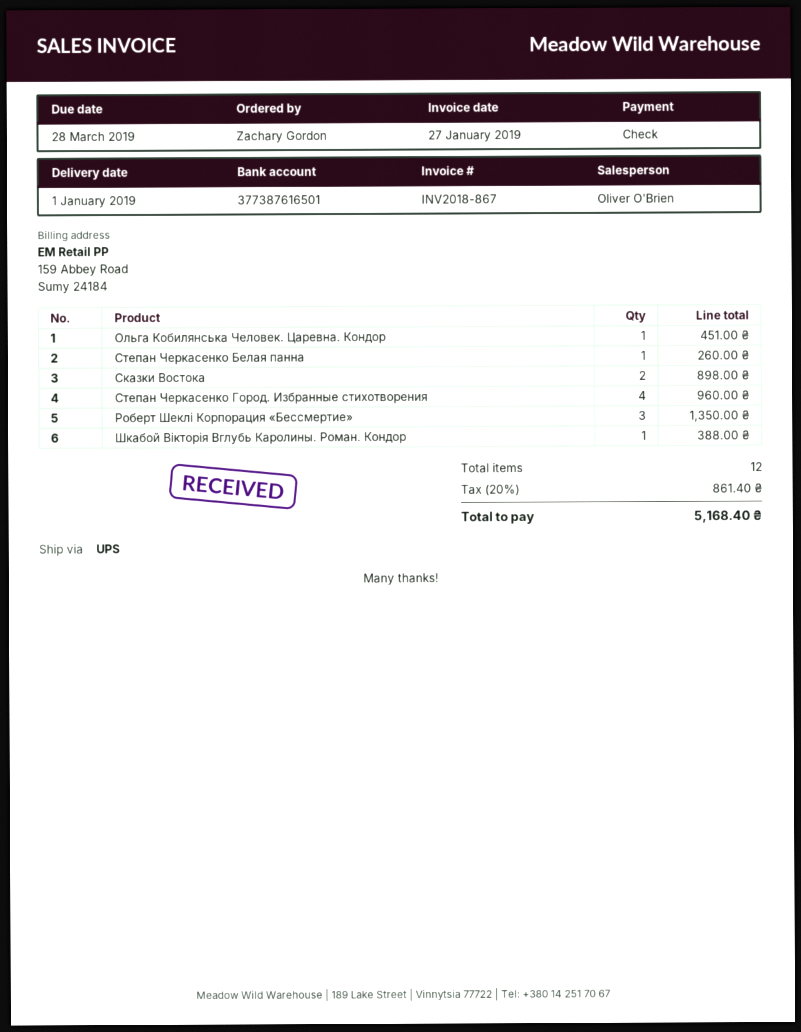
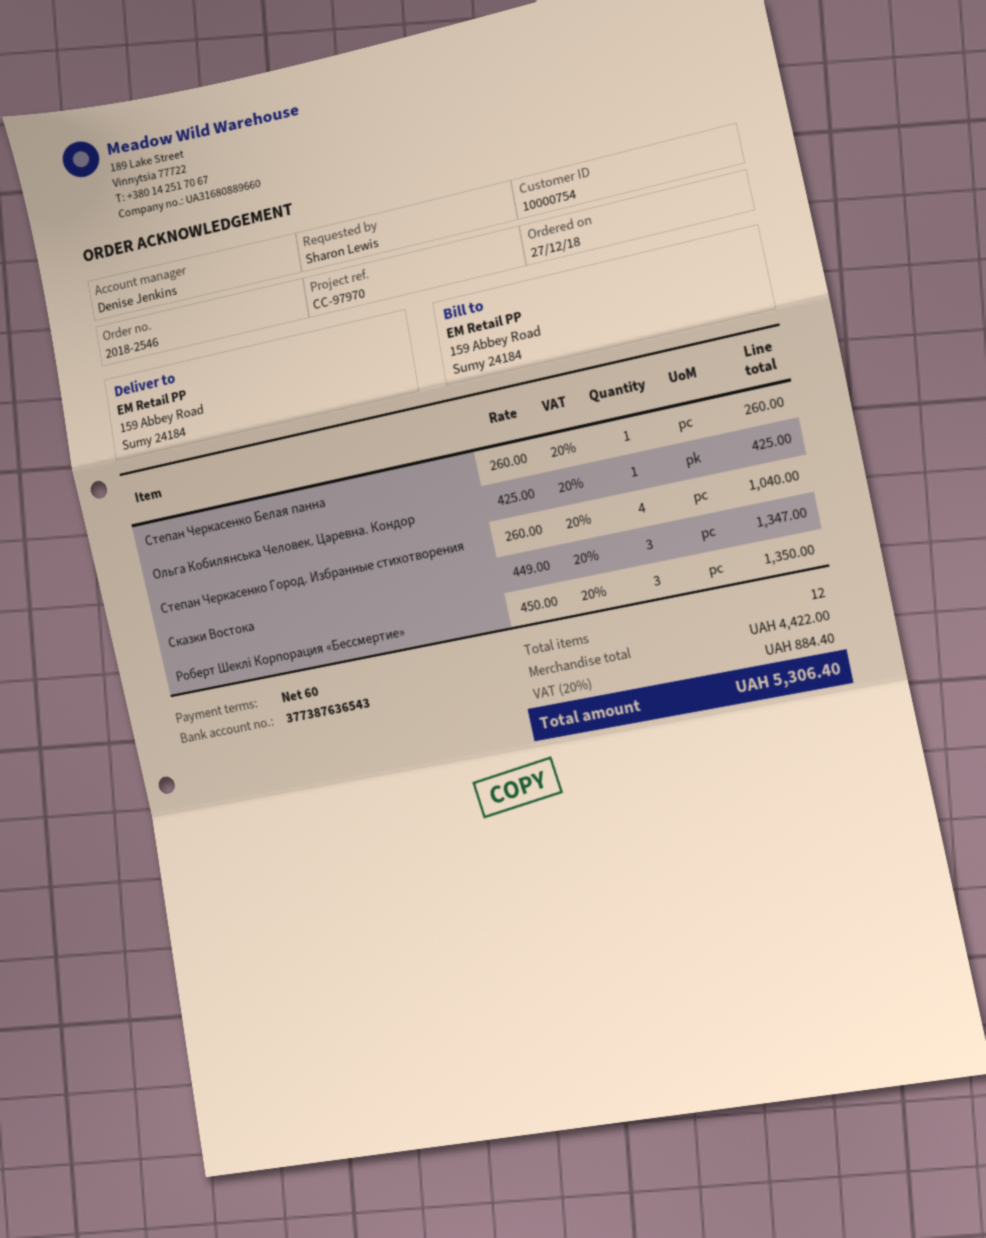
ordered by: Zachary Gordon -> Sharon Lewis
sales rep: Oliver O'Brien -> Denise Jenkins
bank account: 377387616501 -> 377387636543
Ольга Кобилянська Человек. Царевна. Кондор: 1 for 451.00 -> 1 for 425.00
Сказки Востока: 2 for 898.00 -> 3 for 1347.00
Степан Черкасенко Город. Избранные стихотворения: 4 for 960.00 -> 4 for 1040.00
Шкабой Вікторія Вглубь Каролины. Роман. Кондор: 1 for 388.00 -> none
tax: 20% = 861.40 -> 20% = 884.40
total: 5168.40 -> 5306.40

